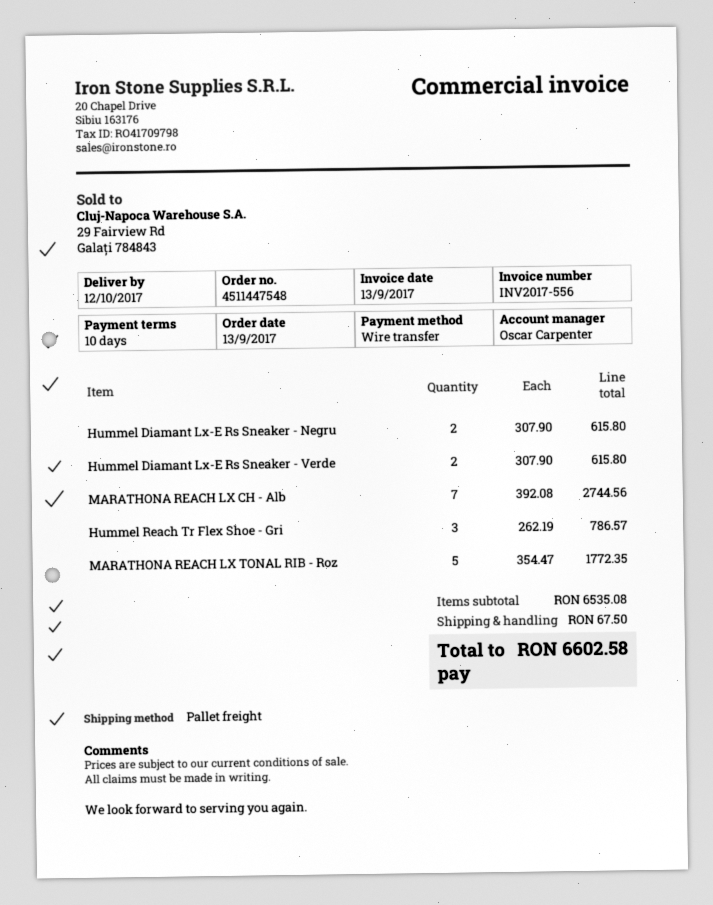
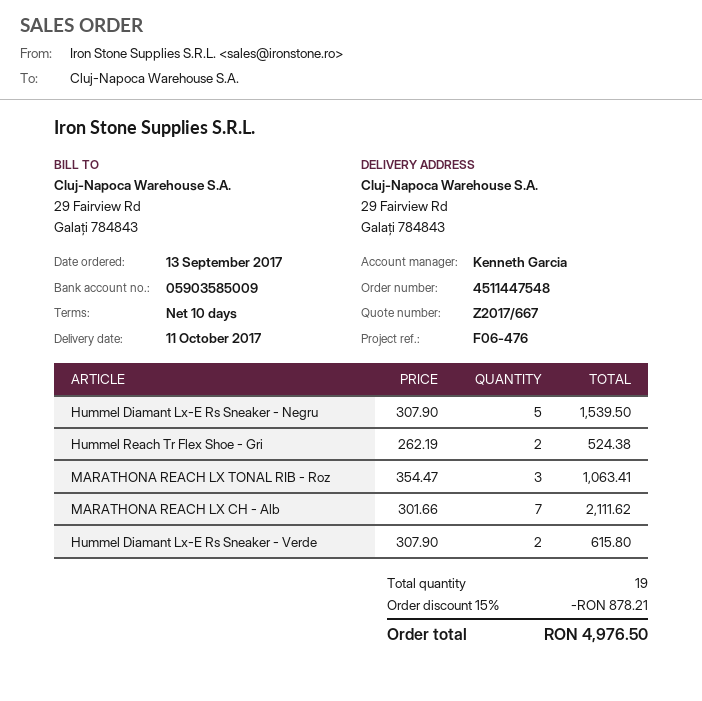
delivery date: 2017-10-12 -> 2017-10-11
sales rep: Oscar Carpenter -> Kenneth Garcia
Hummel Diamant Lx-E Rs Sneaker - Negru: 2 x 307.90 = 615.80 -> 5 x 307.90 = 1539.50
MARATHONA REACH LX CH - Alb: 7 x 392.08 = 2744.56 -> 7 x 301.66 = 2111.62
Hummel Reach Tr Flex Shoe - Gri: 3 x 262.19 = 786.57 -> 2 x 262.19 = 524.38
MARATHONA REACH LX TONAL RIB - Roz: 5 x 354.47 = 1772.35 -> 3 x 354.47 = 1063.41
discount: none -> 15% = 878.21
shipping: 67.50 -> none
total: 6602.58 -> 4976.50

